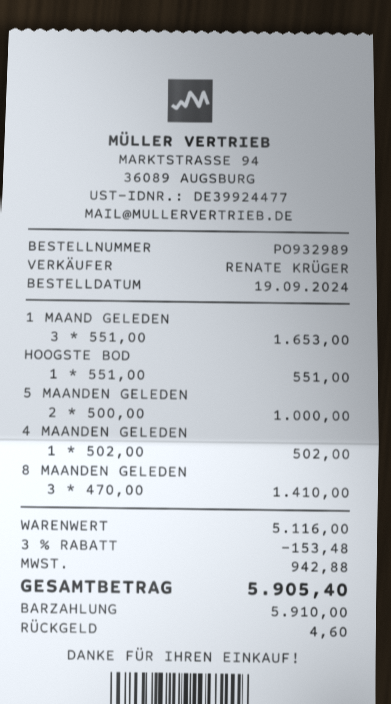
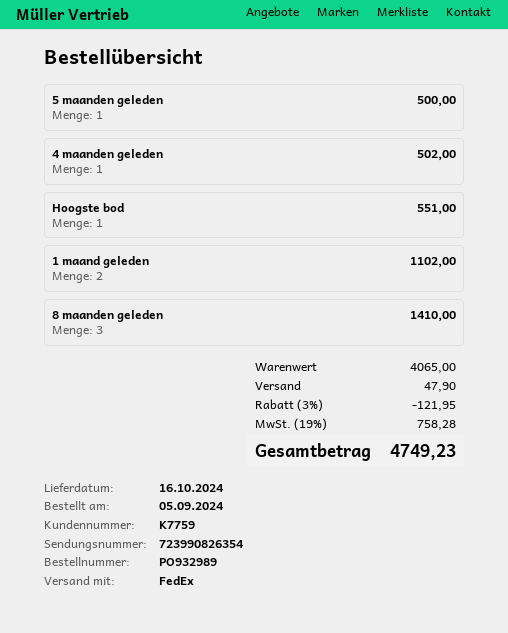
order date: 2024-09-19 -> 2024-09-05
1 MAAND GELEDEN: 3 for 1653.00 -> 2 for 1102.00
5 MAANDEN GELEDEN: 2 for 1000.00 -> 1 for 500.00
subtotal: 5116.00 -> 4065.00
discount: 3% = 153.48 -> 3% = 121.95
shipping: none -> 47.90
tax: 942.88 -> 758.28
total: 5905.40 -> 4749.23

